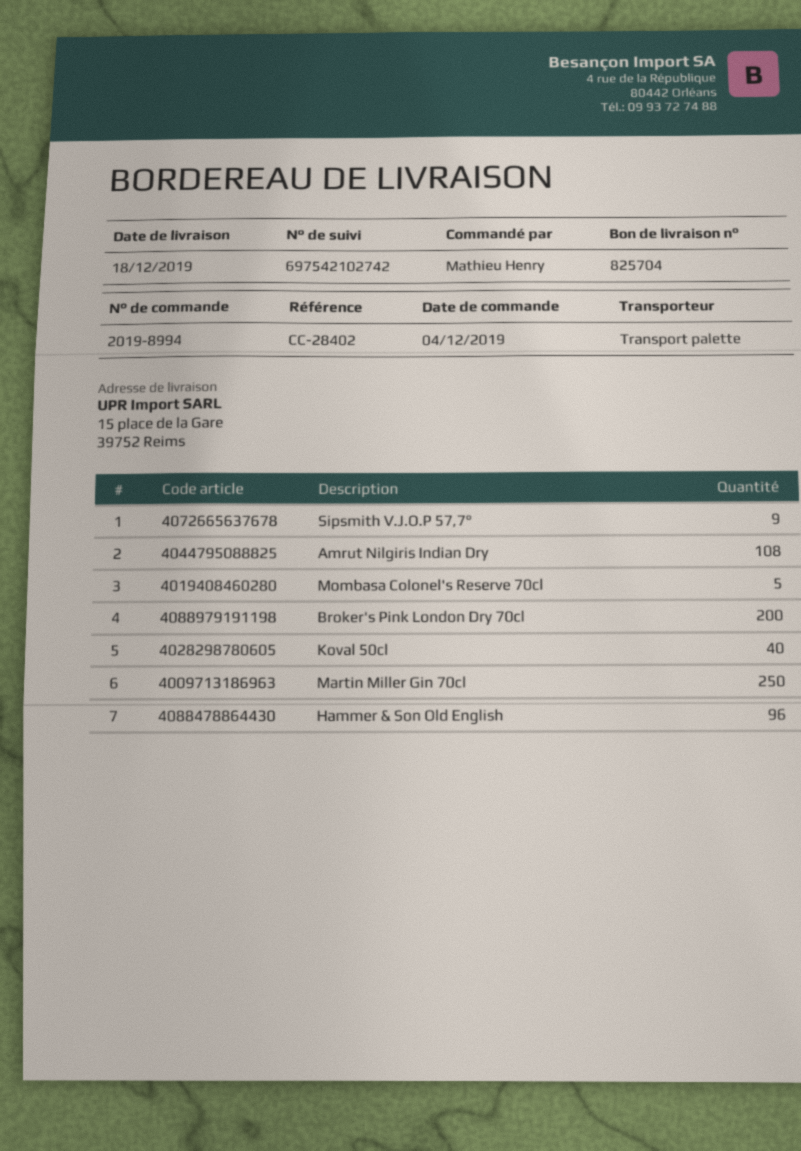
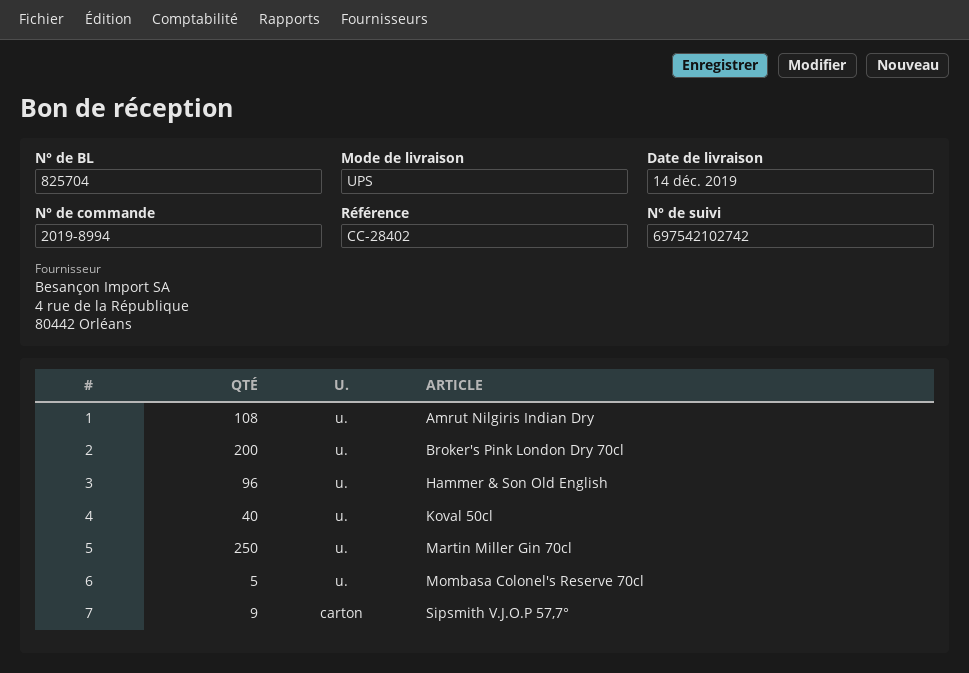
delivery date: 2019-12-18 -> 2019-12-14
shipping method: pallet freight -> UPS

